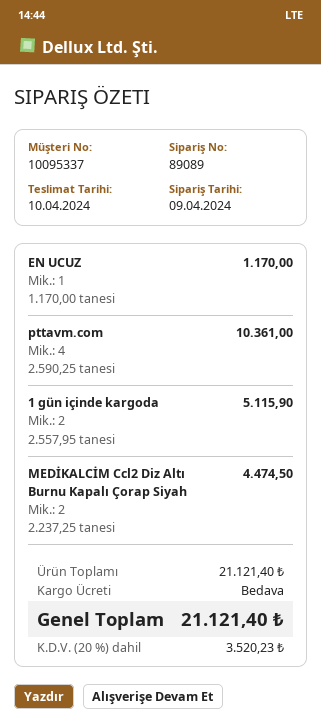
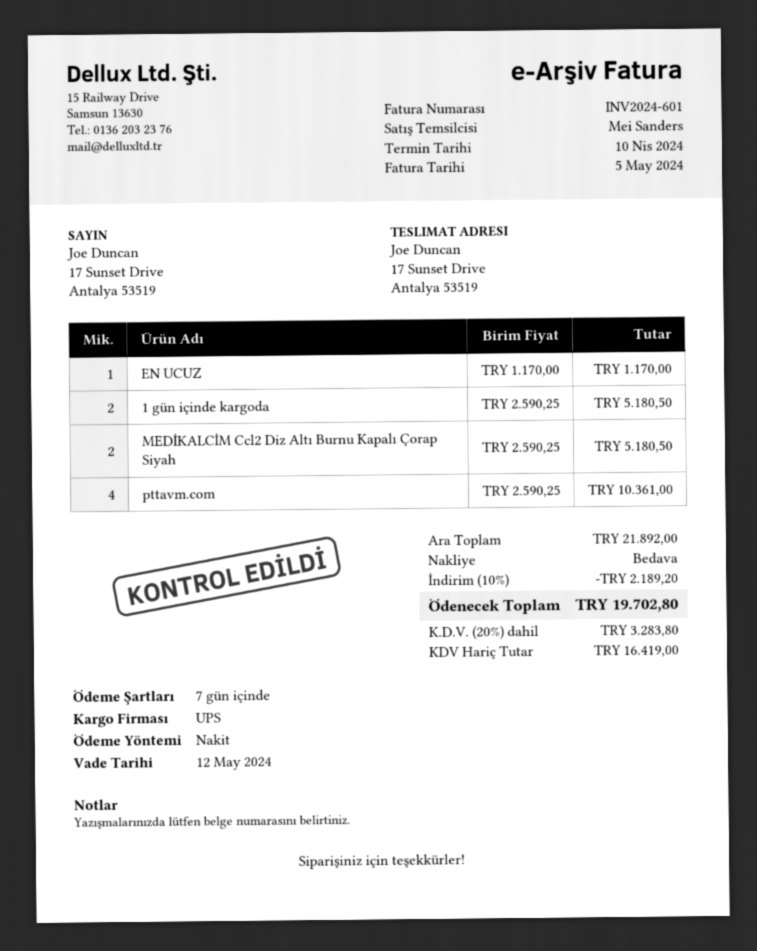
1 gün içinde kargoda: 2 x 2557.95 = 5115.90 -> 2 x 2590.25 = 5180.50
MEDİKALCİM Ccl2 Diz Altı Burnu Kapalı Çorap Siyah: 2 x 2237.25 = 4474.50 -> 2 x 2590.25 = 5180.50
subtotal: 21121.40 -> 21892.00
discount: none -> 10% = 2189.20
tax: 20% = 3520.23 -> 20% = 3283.80
total: 21121.40 -> 19702.80

